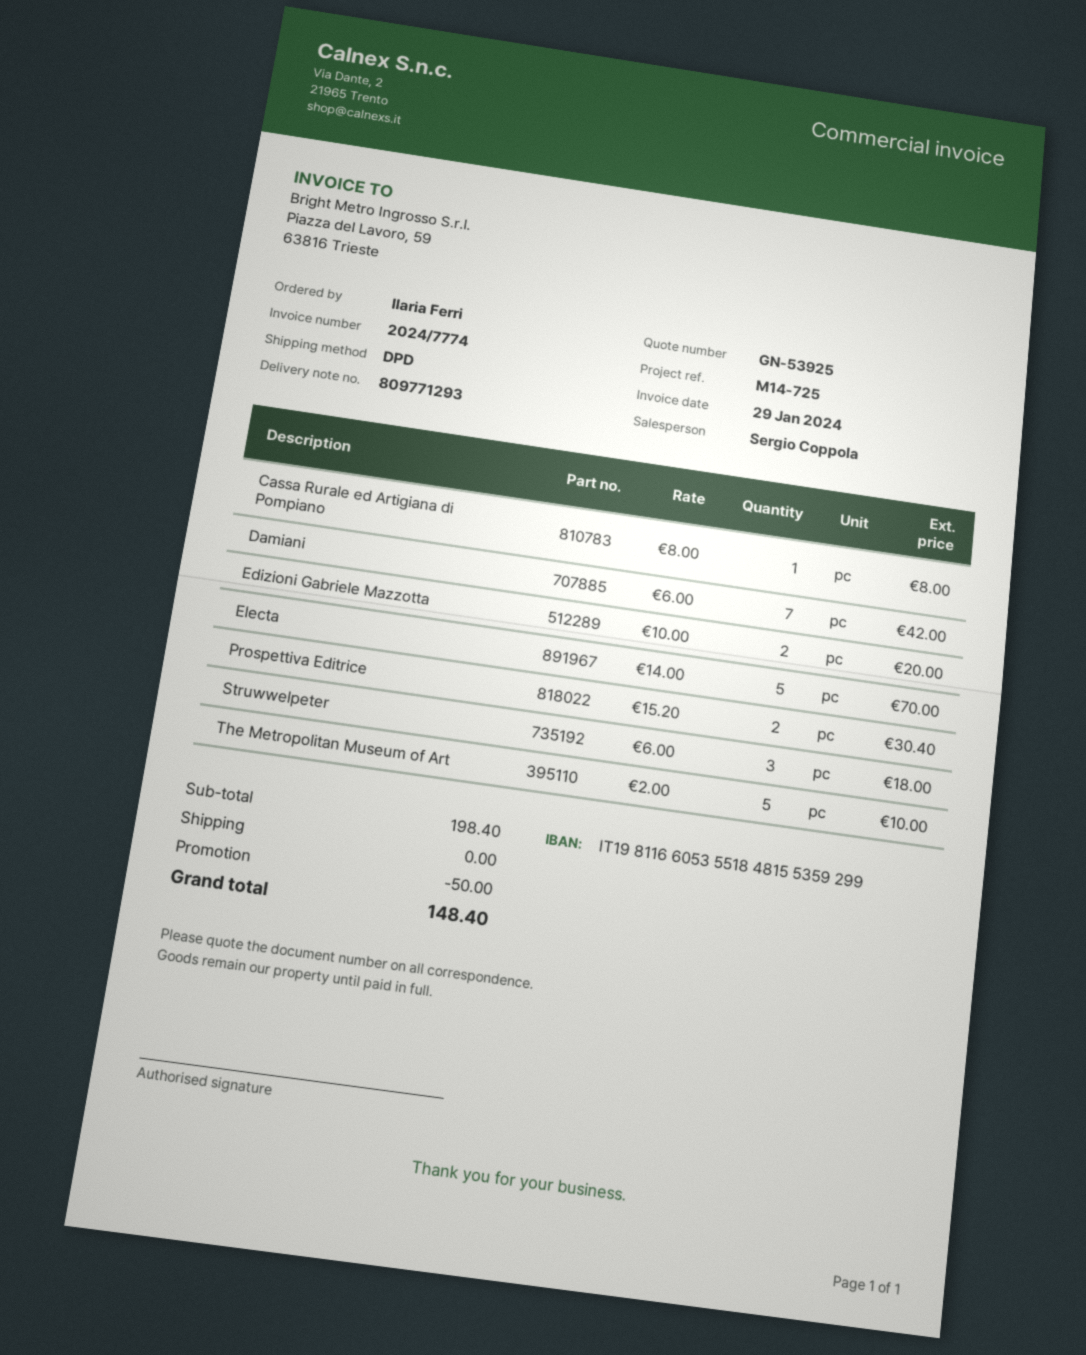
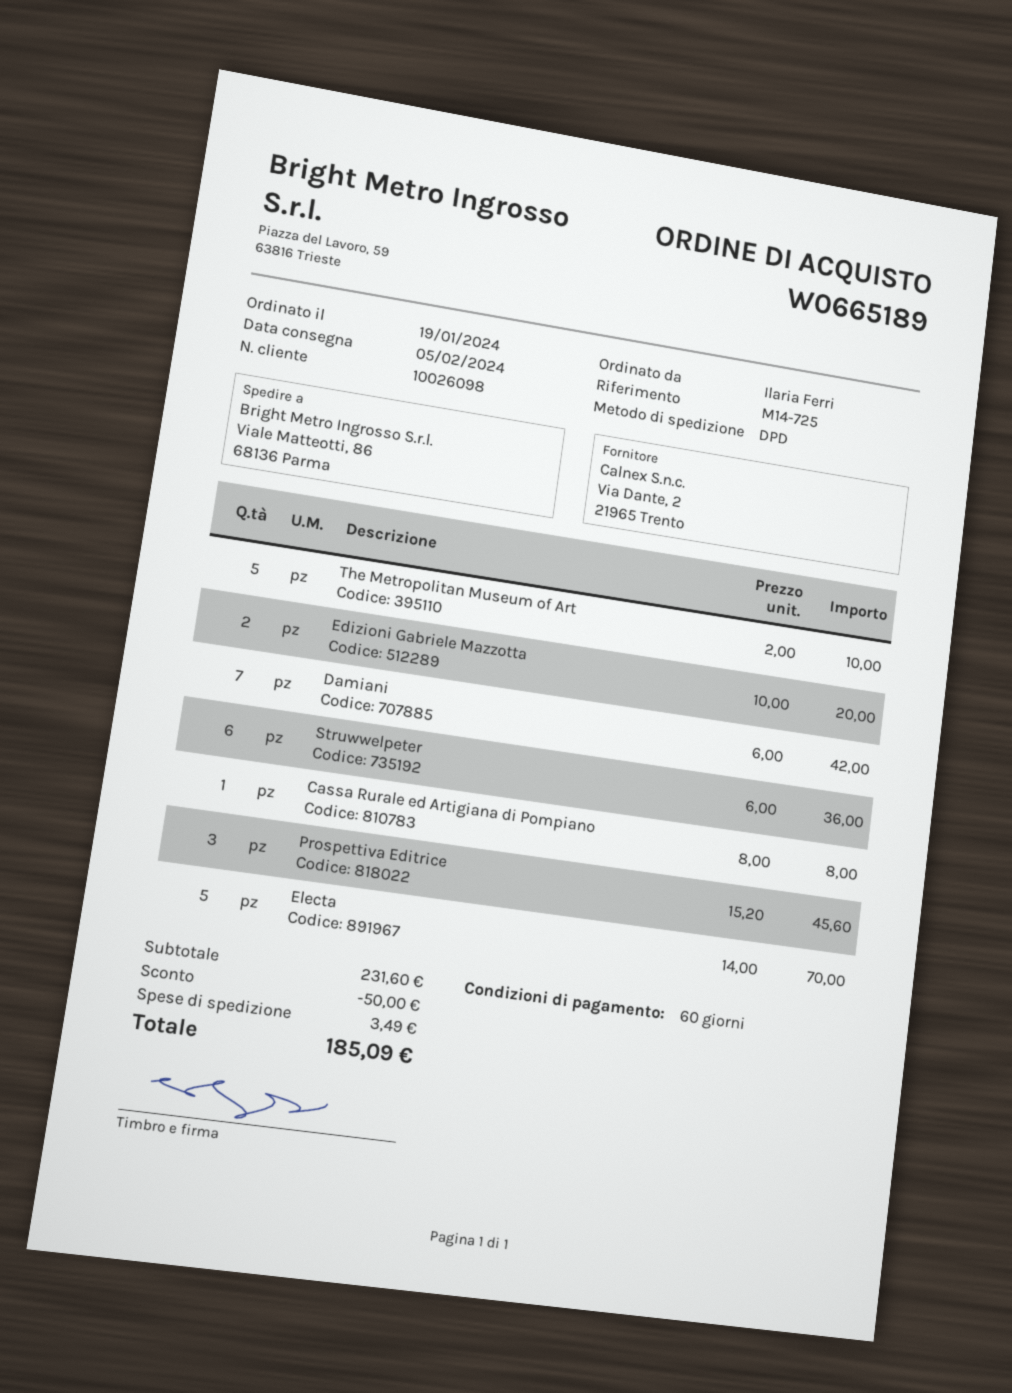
Prospettiva Editrice: 2 x 15.20 = 30.40 -> 3 x 15.20 = 45.60
Struwwelpeter: 3 x 6.00 = 18.00 -> 6 x 6.00 = 36.00
subtotal: 198.40 -> 231.60
shipping: 0.00 -> 3.49
total: 148.40 -> 185.09

